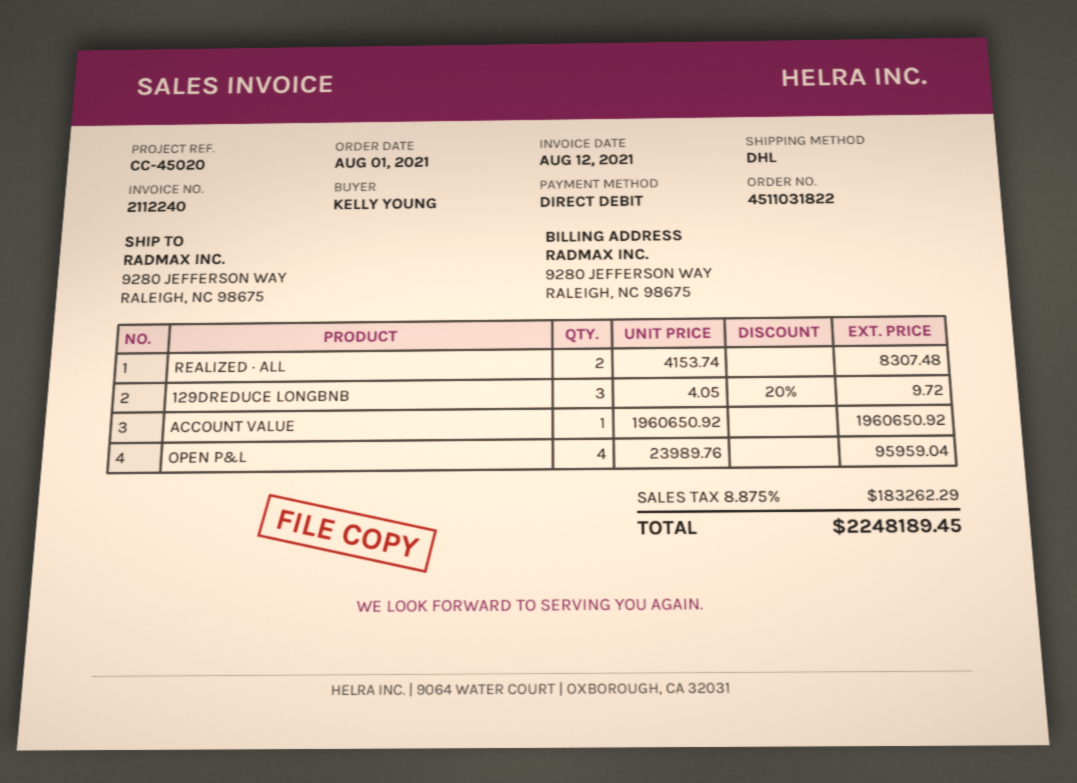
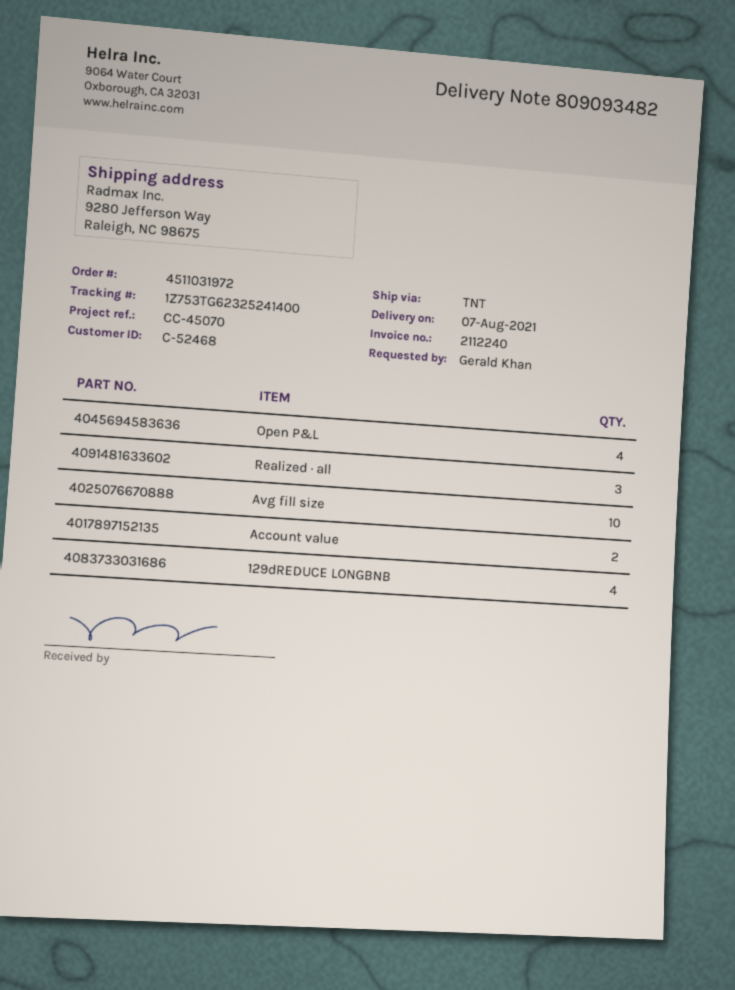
order number: 4511031822 -> 4511031972
reference: CC-45020 -> CC-45070
ordered by: KELLY YOUNG -> Gerald Khan
shipping method: DHL -> TNT
REALIZED · ALL: 2 -> 3
129DREDUCE LONGBNB: 3 -> 4
ACCOUNT VALUE: 1 -> 2
Avg fill size: none -> 10

